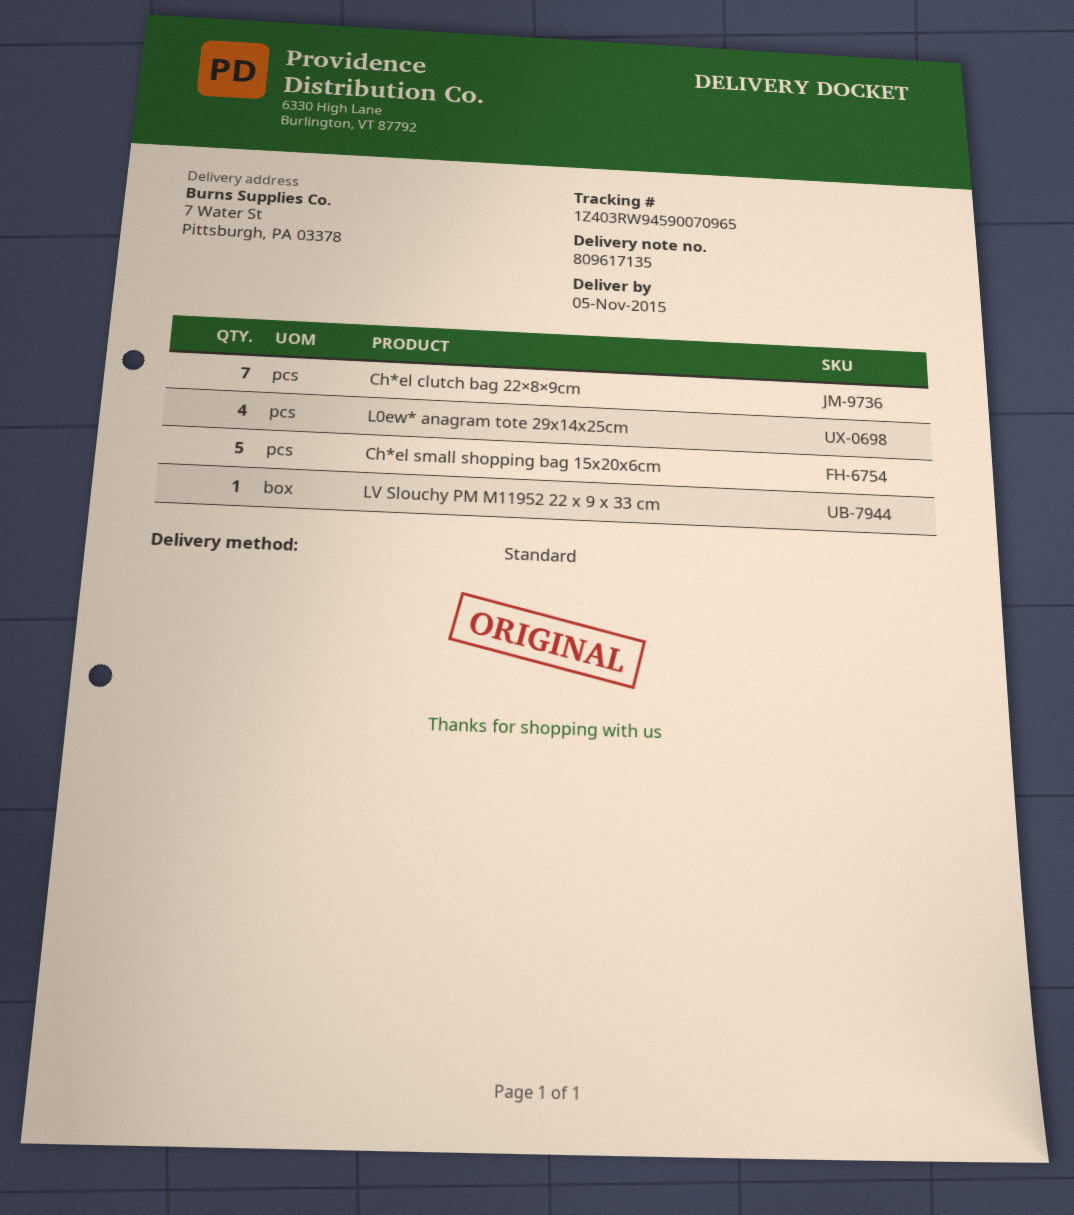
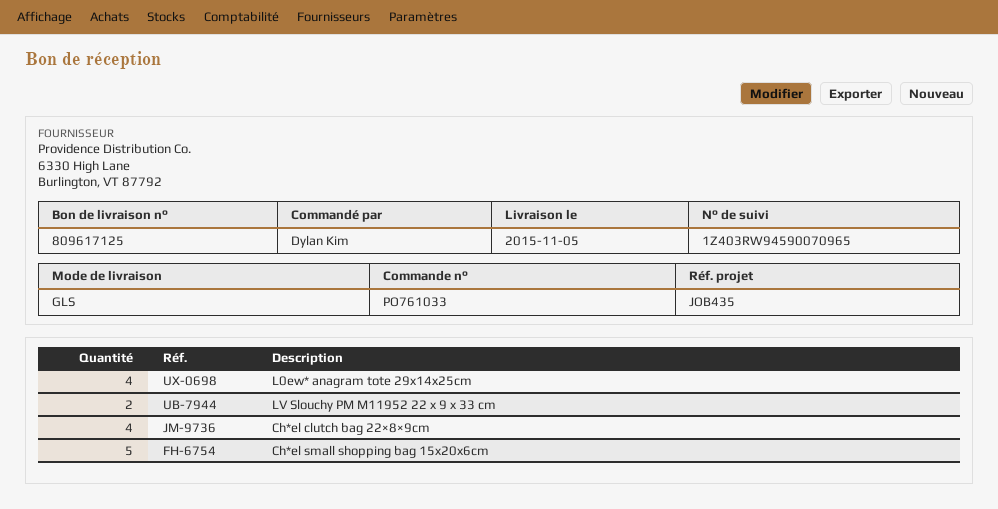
delivery note number: 809617135 -> 809617125
shipping method: standard -> GLS
Ch*el clutch bag 22×8×9cm: 7 -> 4
LV Slouchy PM M11952 22 x 9 x 33 cm: 1 -> 2

